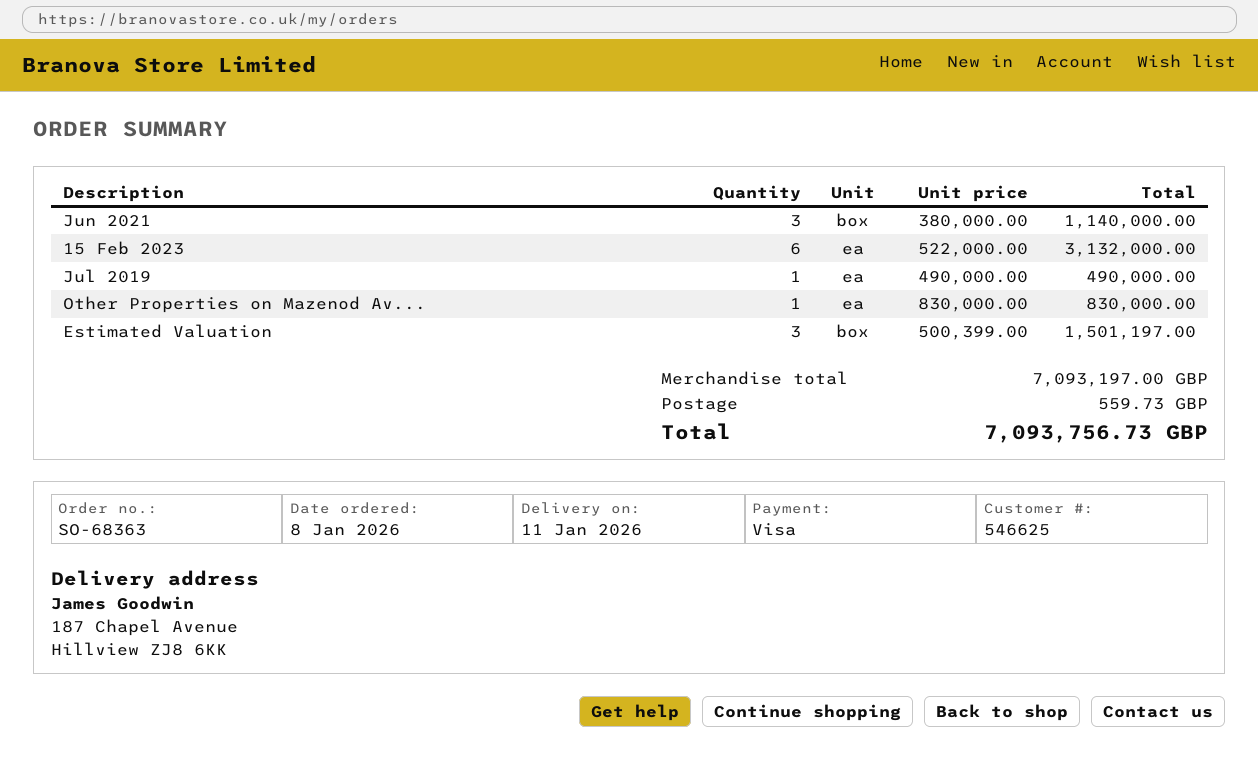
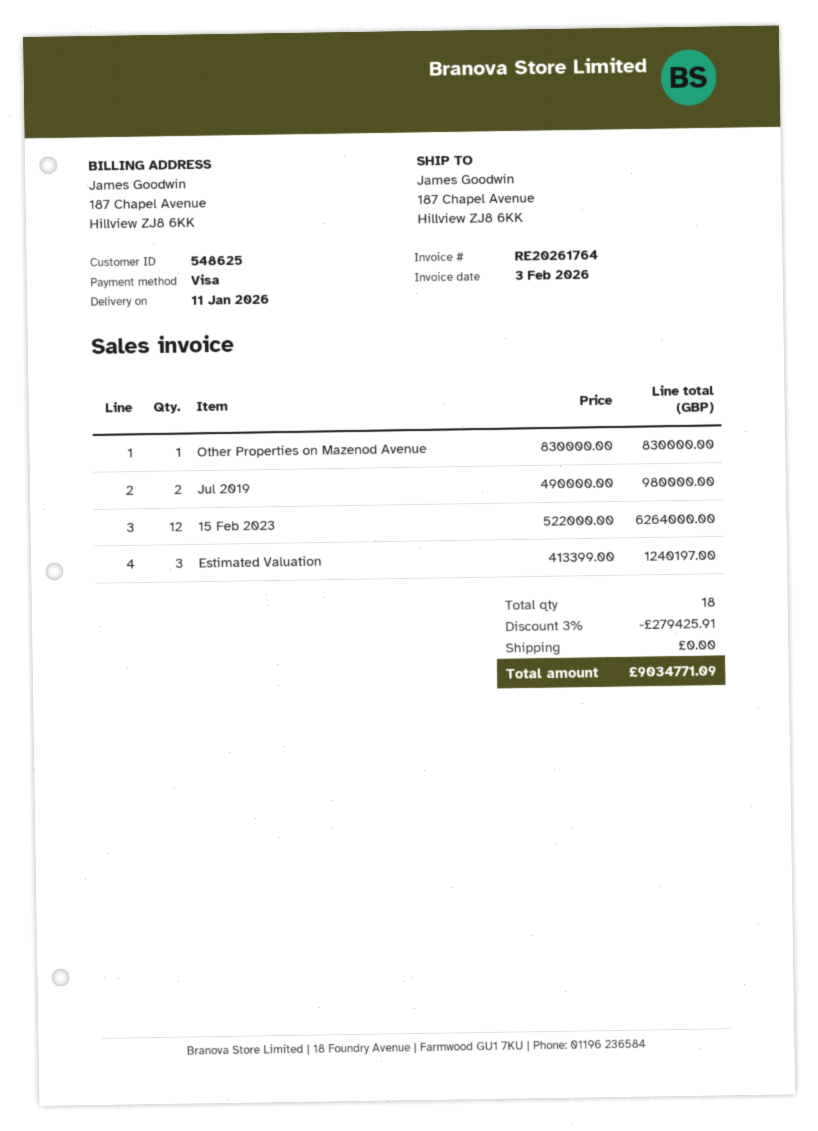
customer number: 546625 -> 548625
Jun 2021: 3 x 380000.00 = 1140000.00 -> none
15 Feb 2023: 6 x 522000.00 = 3132000.00 -> 12 x 522000.00 = 6264000.00
Jul 2019: 1 x 490000.00 = 490000.00 -> 2 x 490000.00 = 980000.00
Estimated Valuation: 3 x 500399.00 = 1501197.00 -> 3 x 413399.00 = 1240197.00
discount: none -> 3% = 279425.91
shipping: 559.73 -> 0.00
total: 7093756.73 -> 9034771.09

